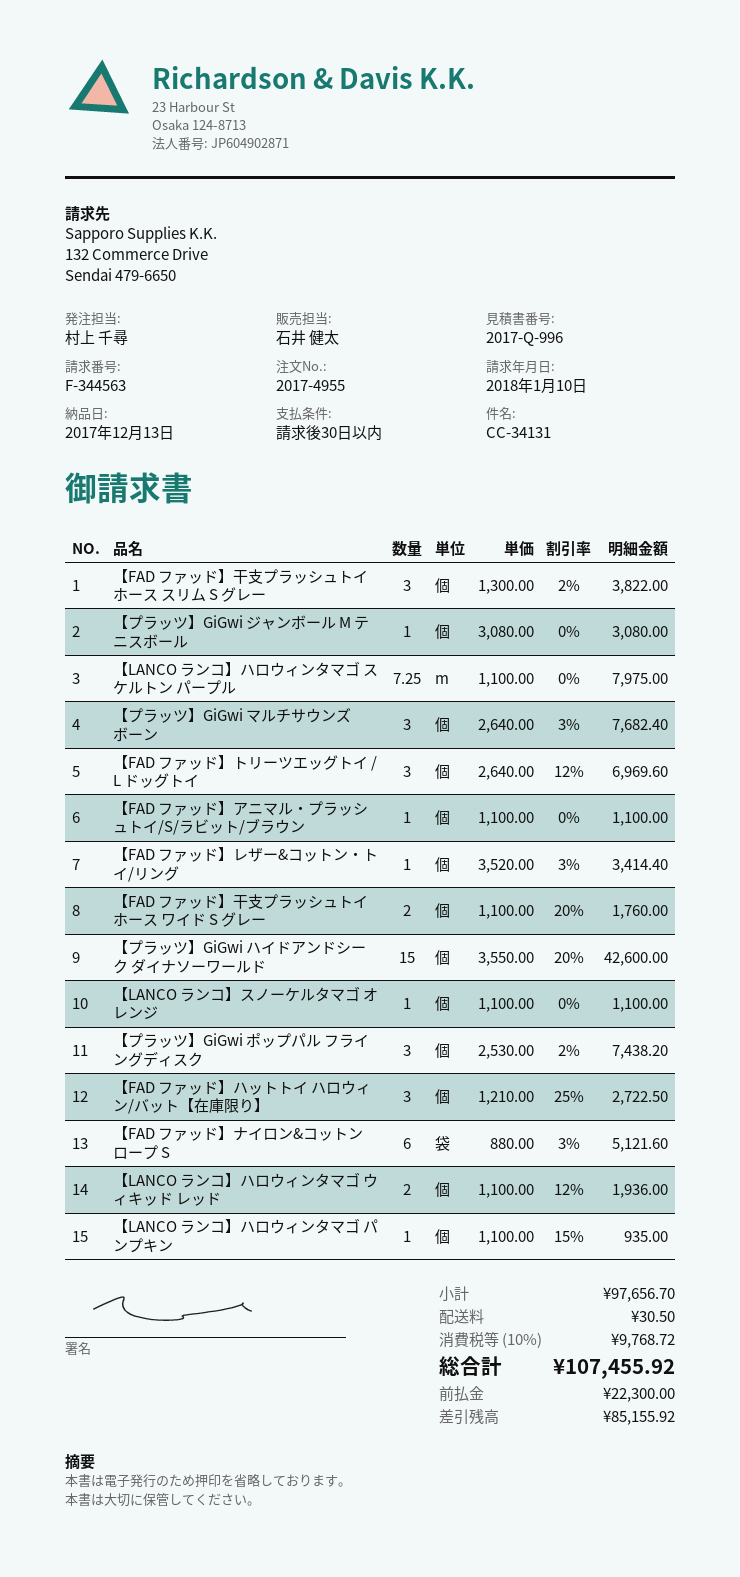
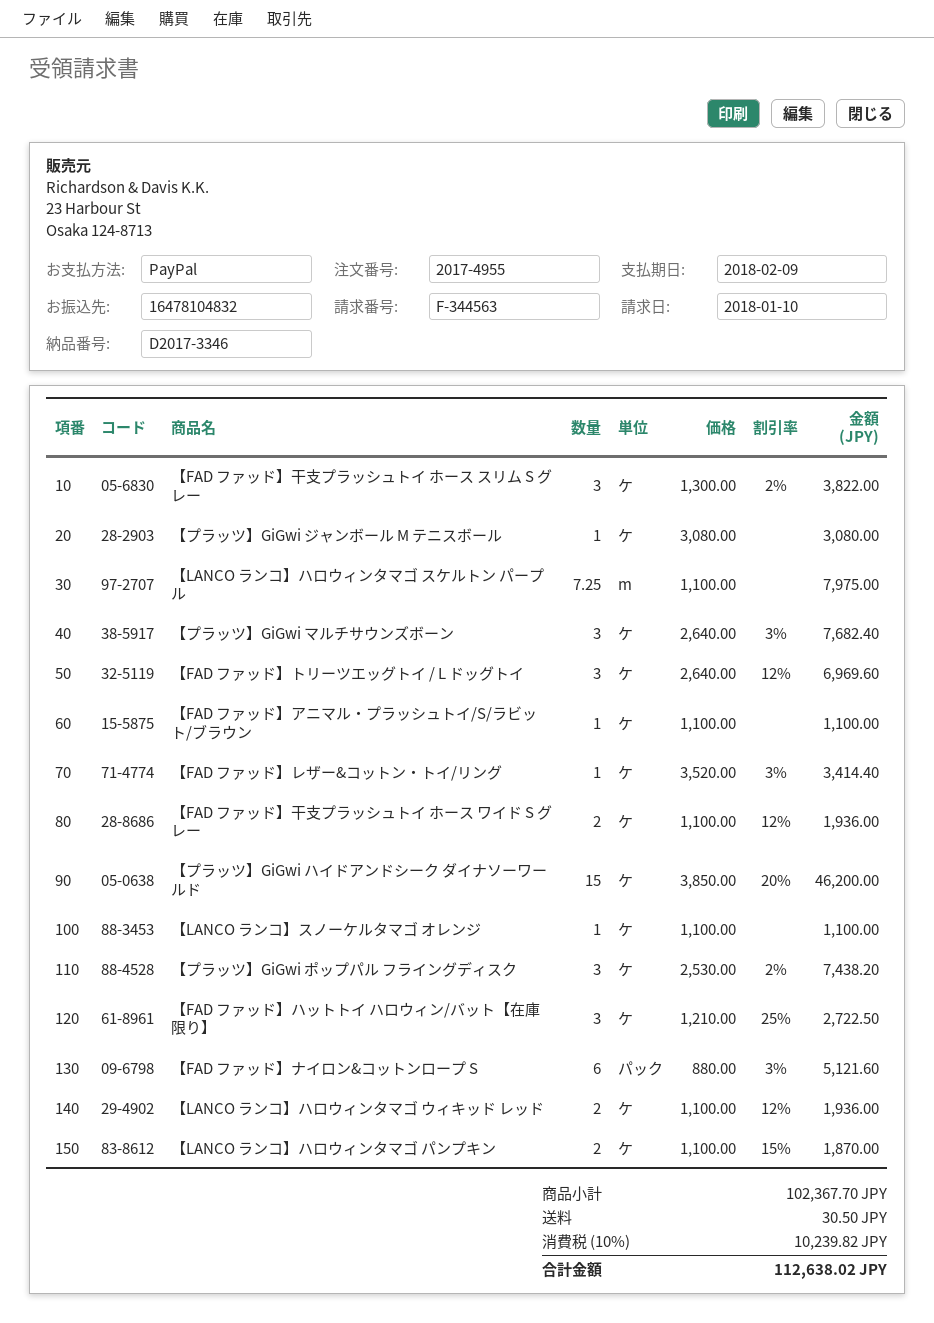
【FAD ファッド】干支プラッシュトイ ホース ワイド S グレー: 2 x 1100.00 - 20% = 1760.00 -> 2 x 1100.00 - 12% = 1936.00
【プラッツ】GiGwi ハイドアンドシーク ダイナソーワールド: 15 x 3550.00 - 20% = 42600.00 -> 15 x 3850.00 - 20% = 46200.00
【LANCO ランコ】ハロウィンタマゴ パンプキン: 1 x 1100.00 - 15% = 935.00 -> 2 x 1100.00 - 15% = 1870.00
subtotal: 97656.70 -> 102367.70
tax: 10% = 9768.72 -> 10% = 10239.82
total: 107455.92 -> 112638.02

